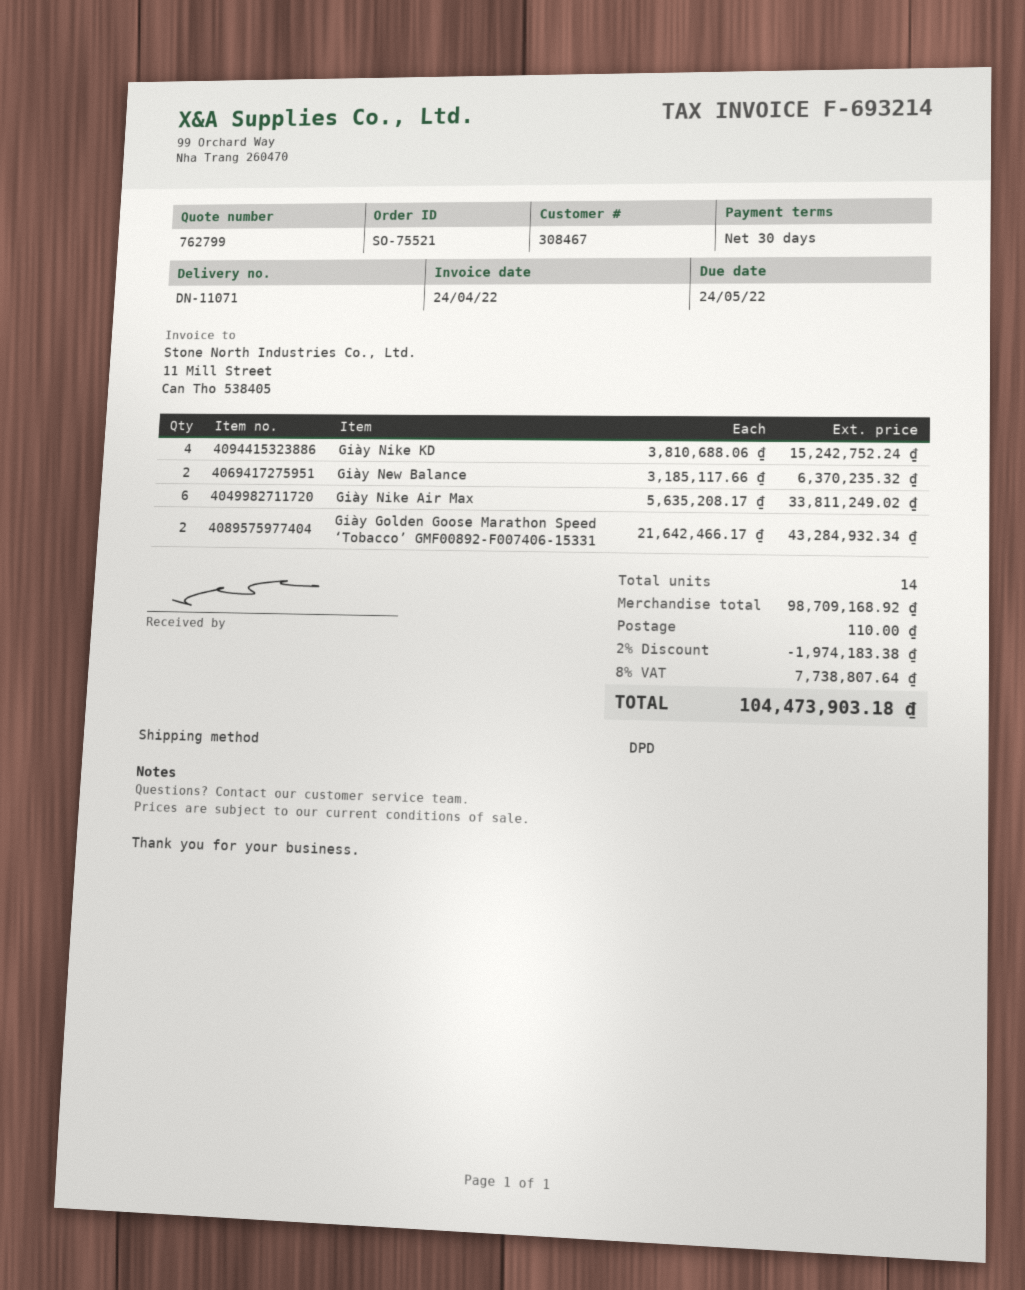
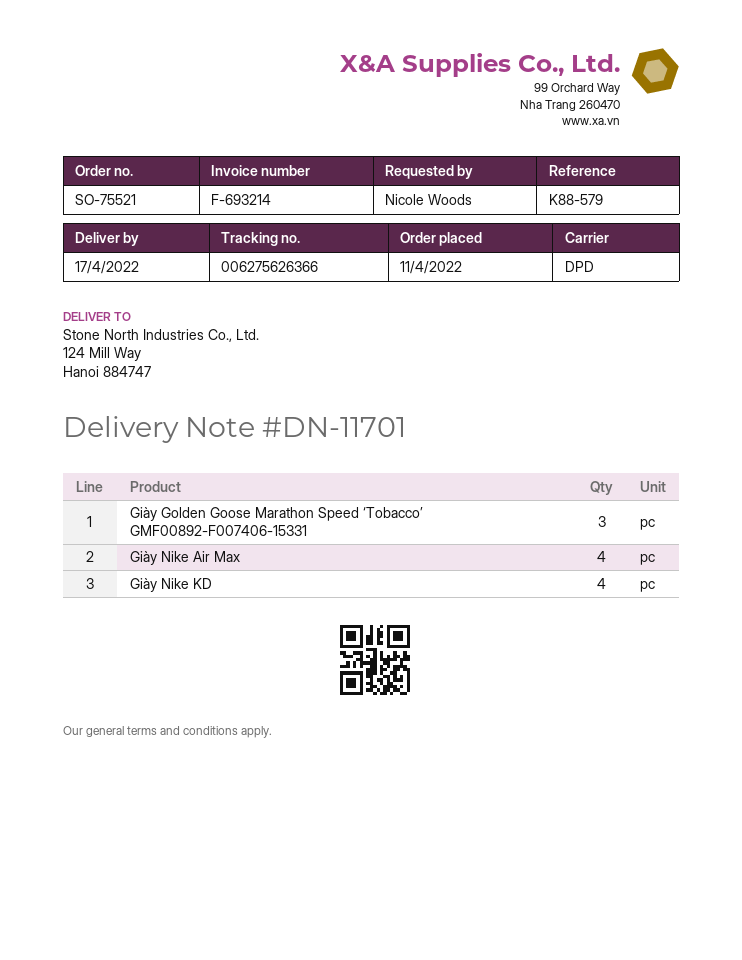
delivery note number: DN-11071 -> DN-11701
Giày New Balance: 2 -> none
Giày Nike Air Max: 6 -> 4
Giày Golden Goose Marathon Speed ‘Tobacco’ GMF00892-F007406-15331: 2 -> 3

